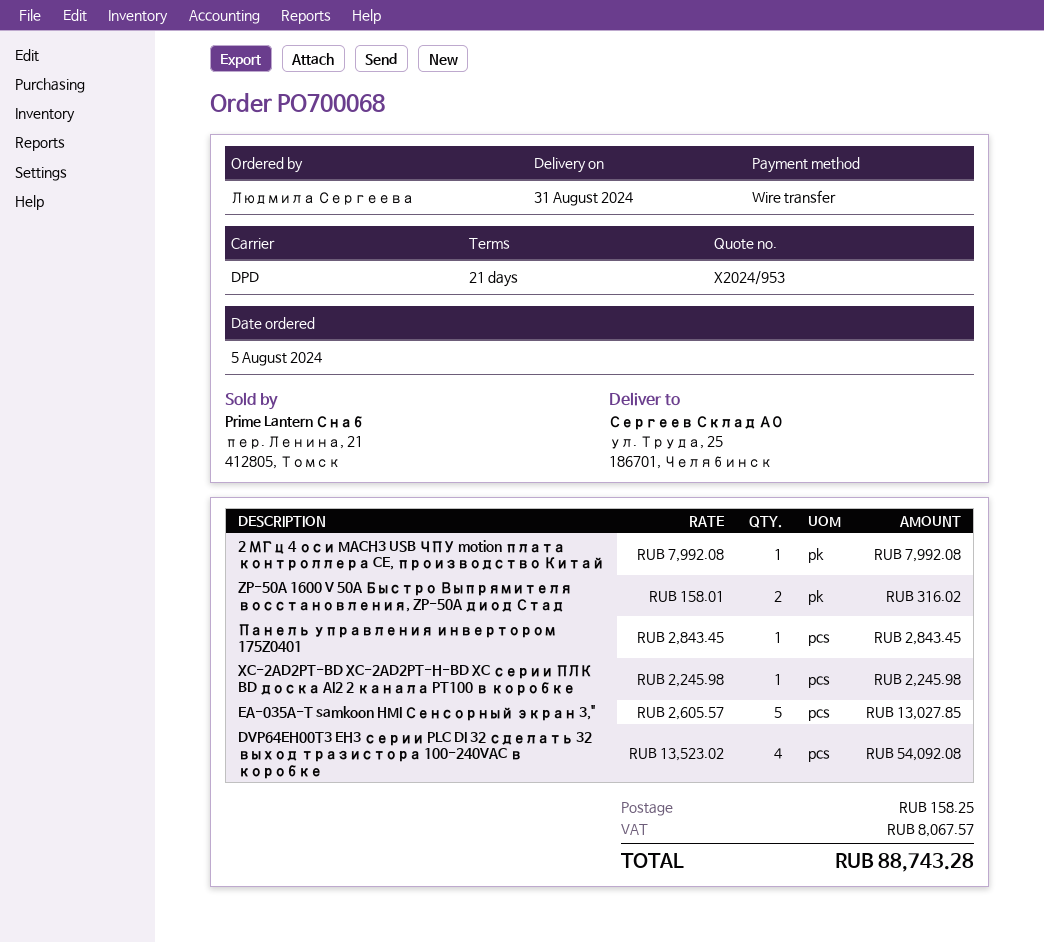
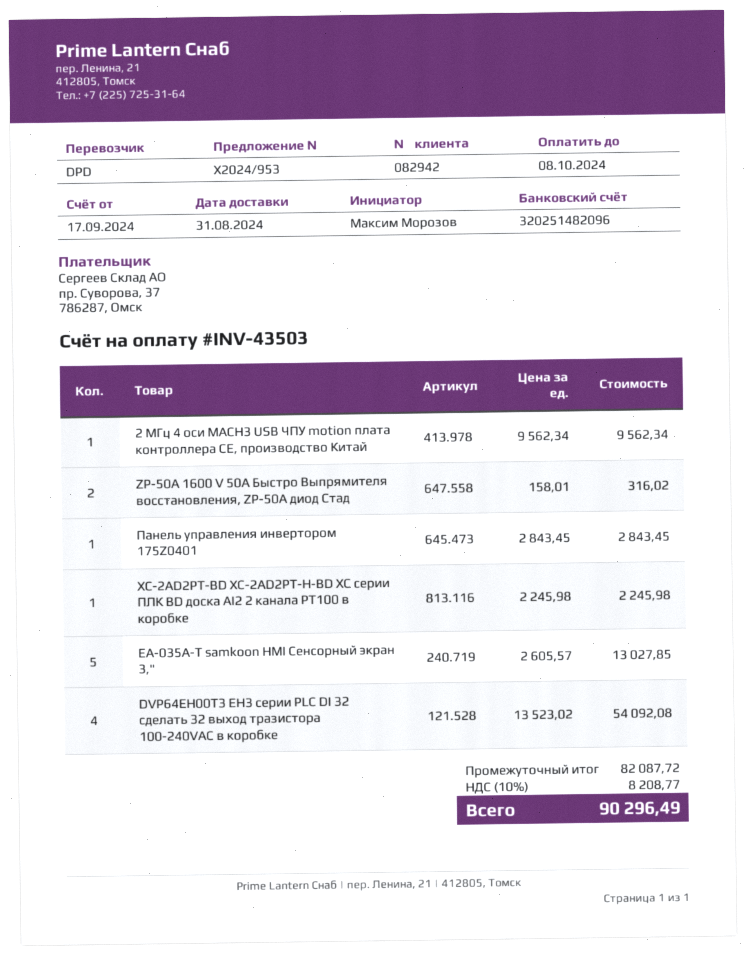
ordered by: Людмила Сергеева -> Максим Морозов
2 МГц 4 оси MACH3 USB ЧПУ motion плата контроллера CE, производство Китай: 1 x 7992.08 = 7992.08 -> 1 x 9562.34 = 9562.34
shipping: 158.25 -> none
tax: 8067.57 -> 8208.77
total: 88743.28 -> 90296.49

